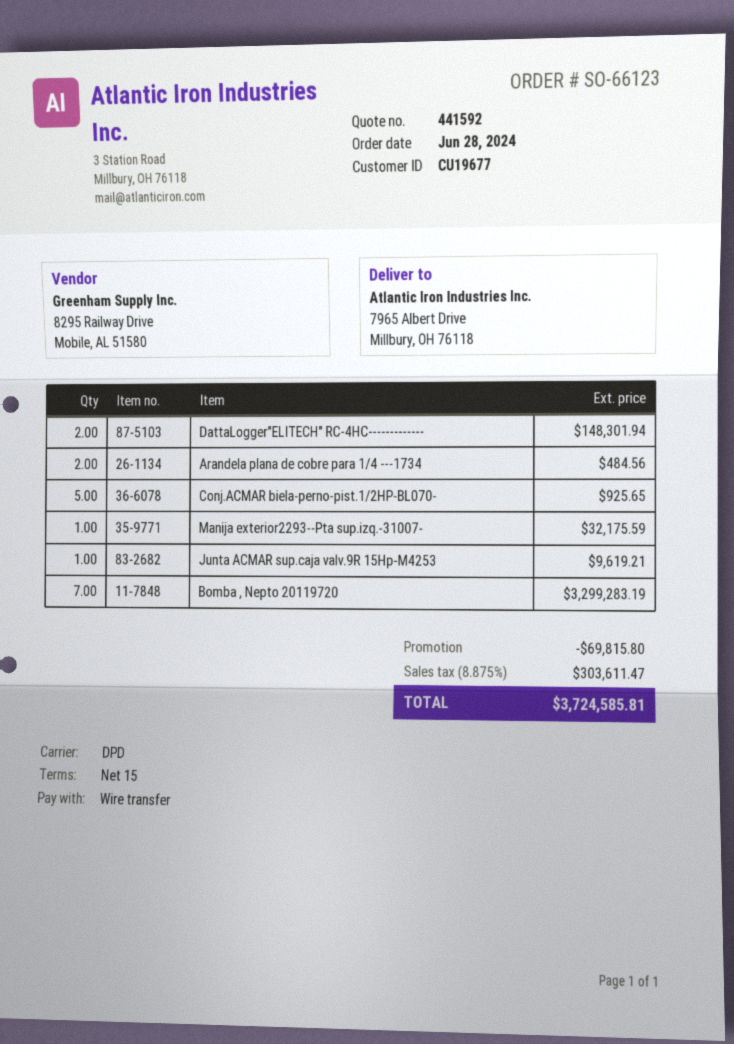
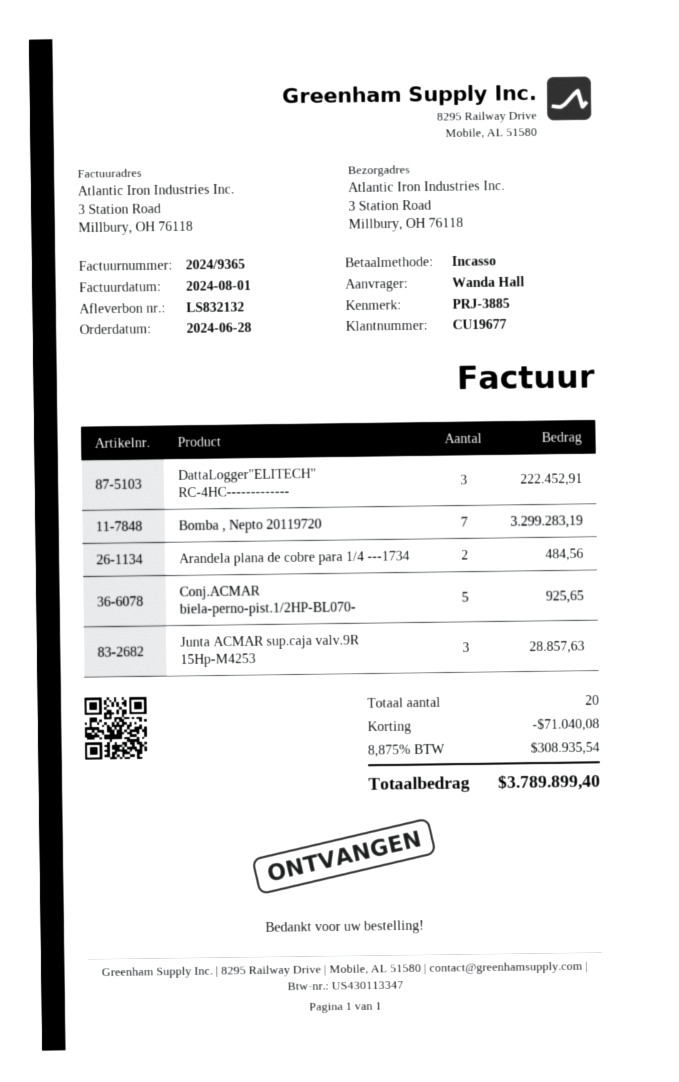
payment method: bank transfer -> direct debit
ship to: 7965 Albert Drive, Millbury, OH 76118 -> 3 Station Road, Millbury, OH 76118
DattaLogger"ELITECH" RC-4HC-------------: 2 for 148301.94 -> 3 for 222452.91
Manija exterior2293--Pta sup.izq.-31007-: 1 for 32175.59 -> none
Junta ACMAR sup.caja valv.9R 15Hp-M4253: 1 for 9619.21 -> 3 for 28857.63
discount: 69815.80 -> 71040.08
tax: 8.875% = 303611.47 -> 8.875% = 308935.54
total: 3724585.81 -> 3789899.40

